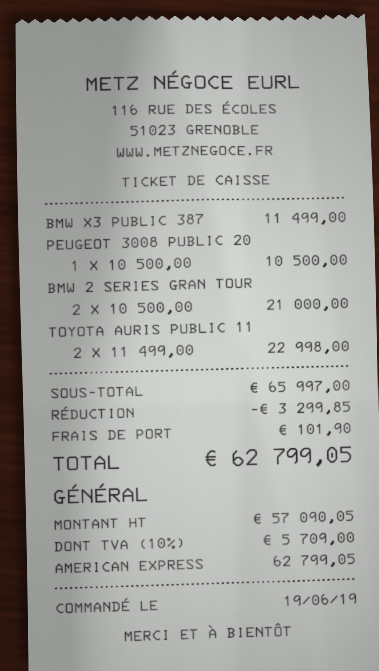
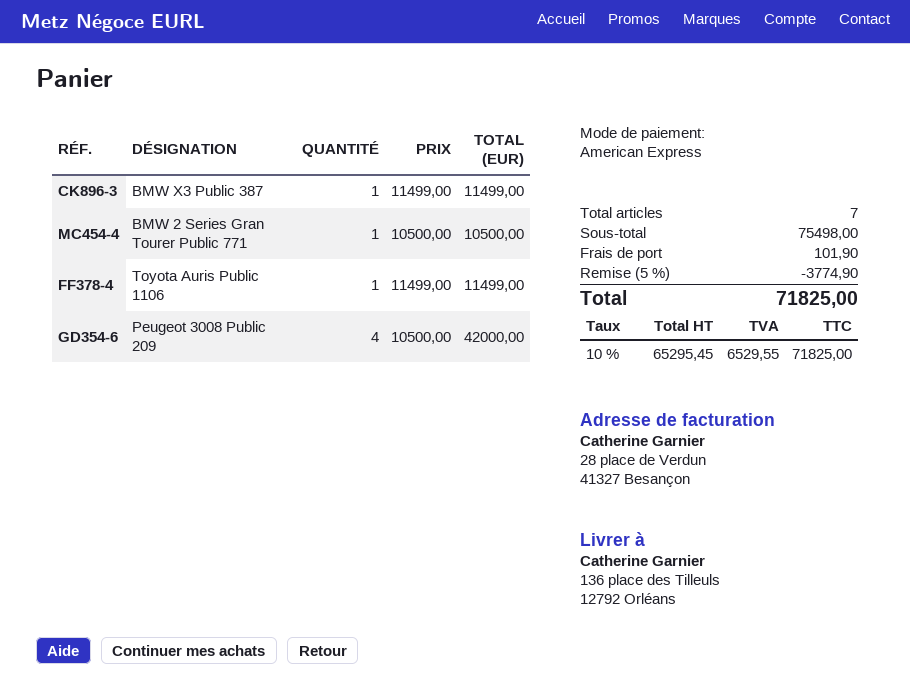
PEUGEOT 3008 PUBLIC 20: 1 x 10500.00 = 10500.00 -> 4 x 10500.00 = 42000.00
BMW 2 SERIES GRAN TOUR: 2 x 10500.00 = 21000.00 -> 1 x 10500.00 = 10500.00
TOYOTA AURIS PUBLIC 11: 2 x 11499.00 = 22998.00 -> 1 x 11499.00 = 11499.00
subtotal: 65997.00 -> 75498.00
discount: 3299.85 -> 3774.90
net: 57090.05 -> 65295.45
tax: 10% = 5709.00 -> 10% = 6529.55
total: 62799.05 -> 71825.00

